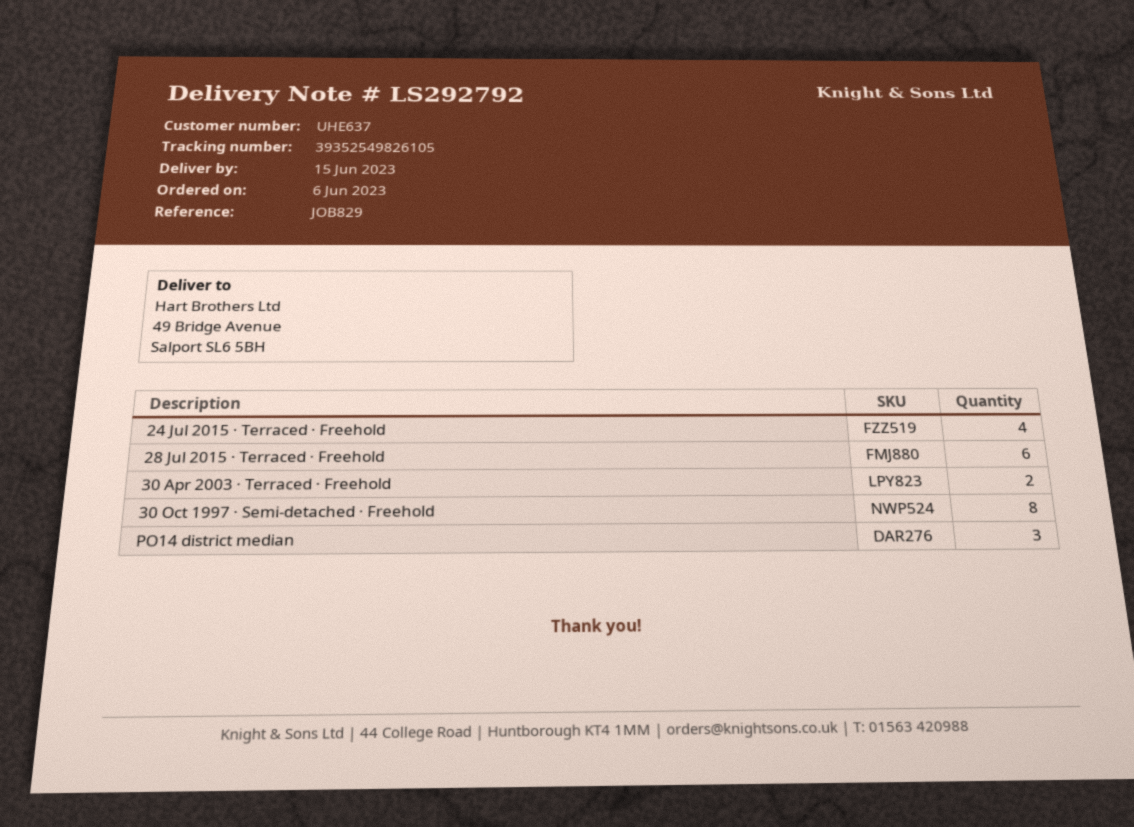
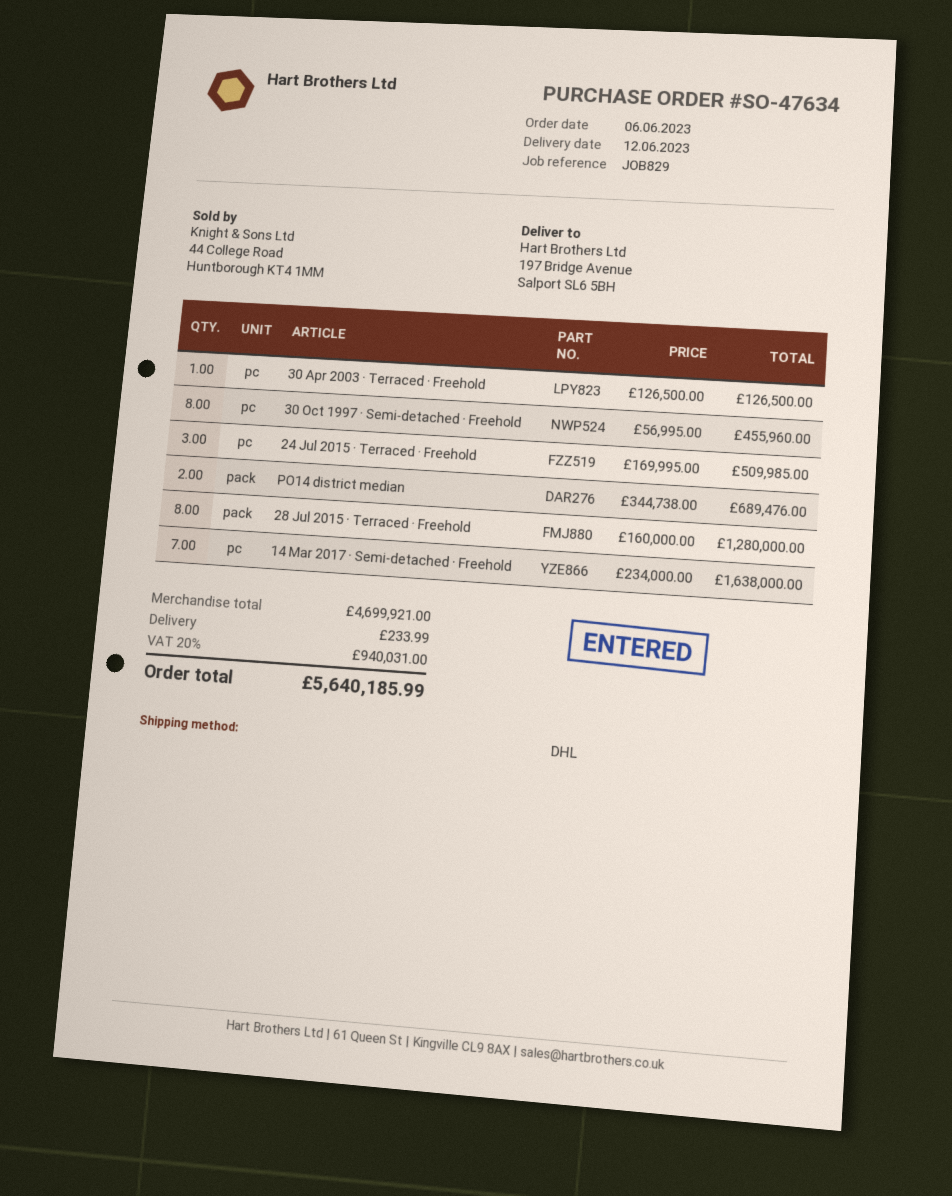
delivery date: 2023-06-15 -> 2023-06-12
ship to: 49 Bridge Avenue, Salport SL6 5BH -> 197 Bridge Avenue, Salport SL6 5BH
24 Jul 2015 · Terraced · Freehold: 4 -> 3
28 Jul 2015 · Terraced · Freehold: 6 -> 8
30 Apr 2003 · Terraced · Freehold: 2 -> 1
PO14 district median: 3 -> 2
14 Mar 2017 · Semi-detached · Freehold: none -> 7

